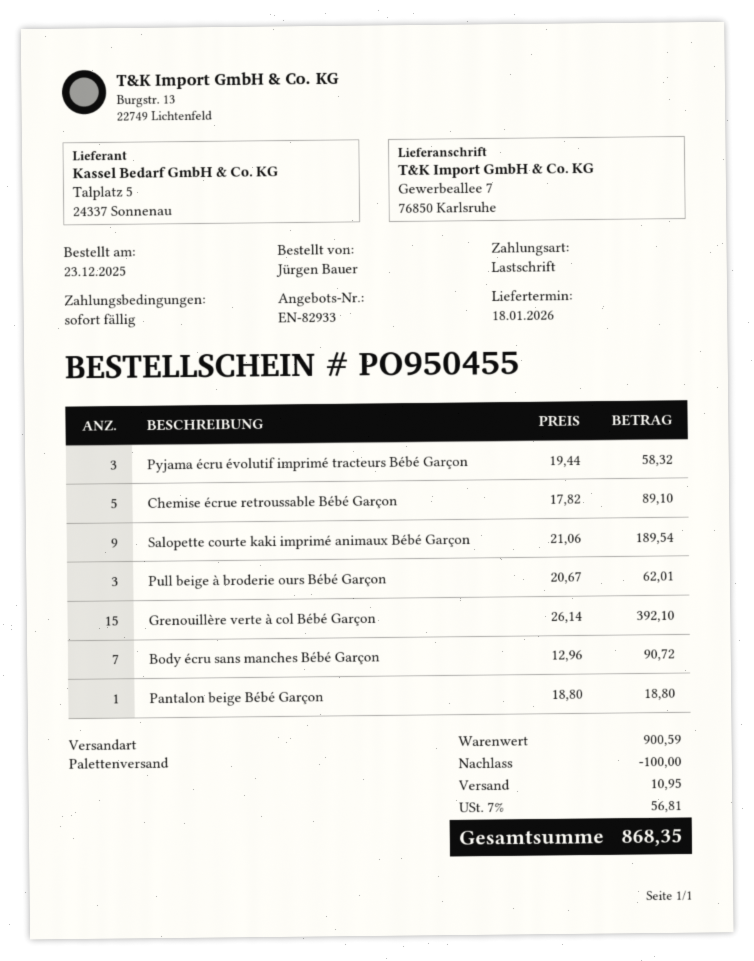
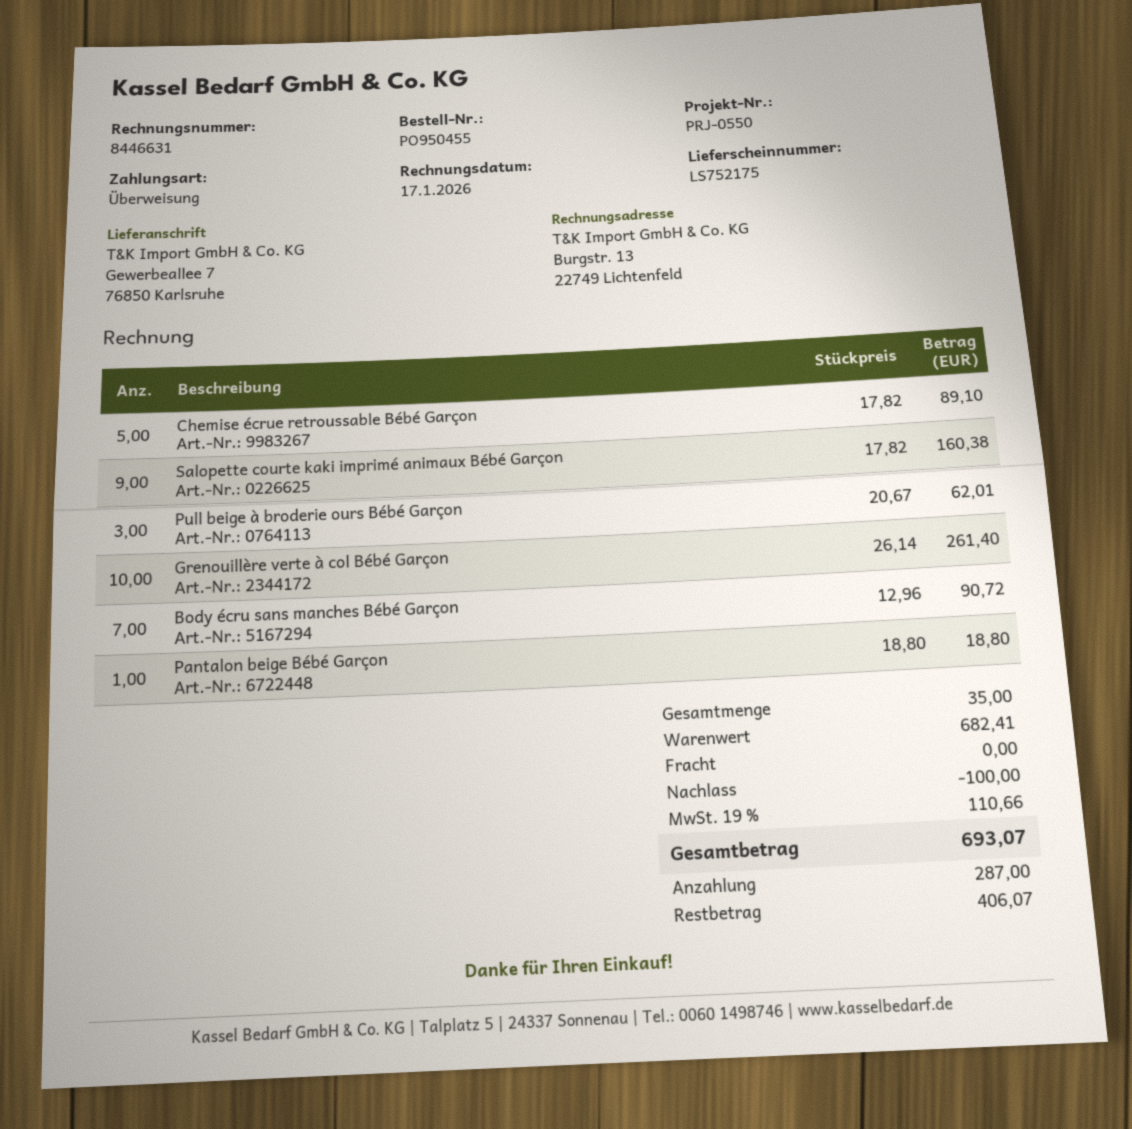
payment method: direct debit -> bank transfer
Pyjama écru évolutif imprimé tracteurs Bébé Garçon: 3 x 19.44 = 58.32 -> none
Salopette courte kaki imprimé animaux Bébé Garçon: 9 x 21.06 = 189.54 -> 9 x 17.82 = 160.38
Grenouillère verte à col Bébé Garçon: 15 x 26.14 = 392.10 -> 10 x 26.14 = 261.40
subtotal: 900.59 -> 682.41
shipping: 10.95 -> 0.00
tax: 7% = 56.81 -> 19% = 110.66
total: 868.35 -> 693.07

